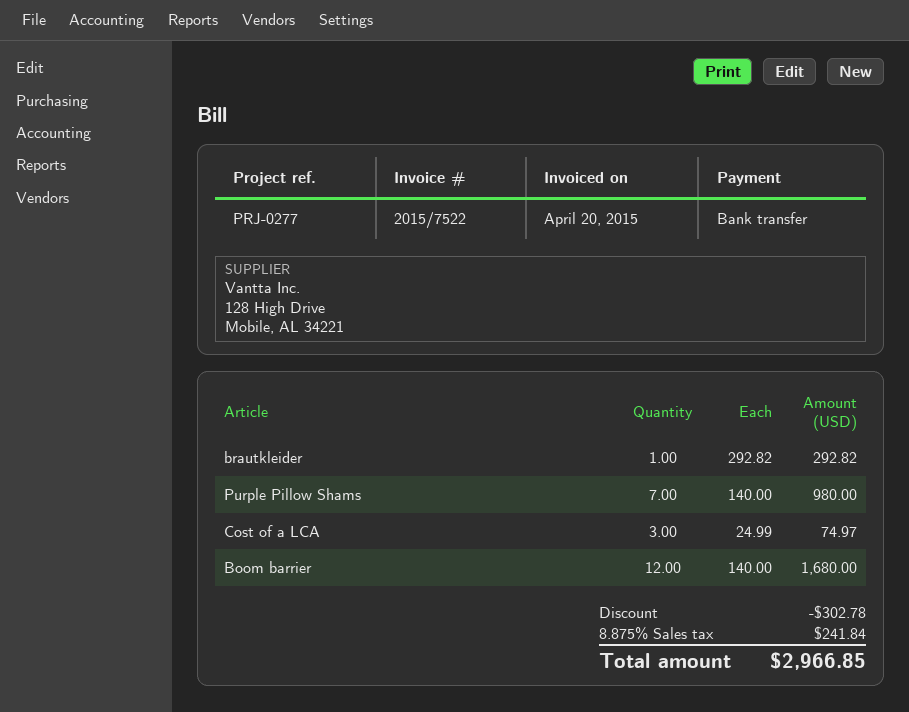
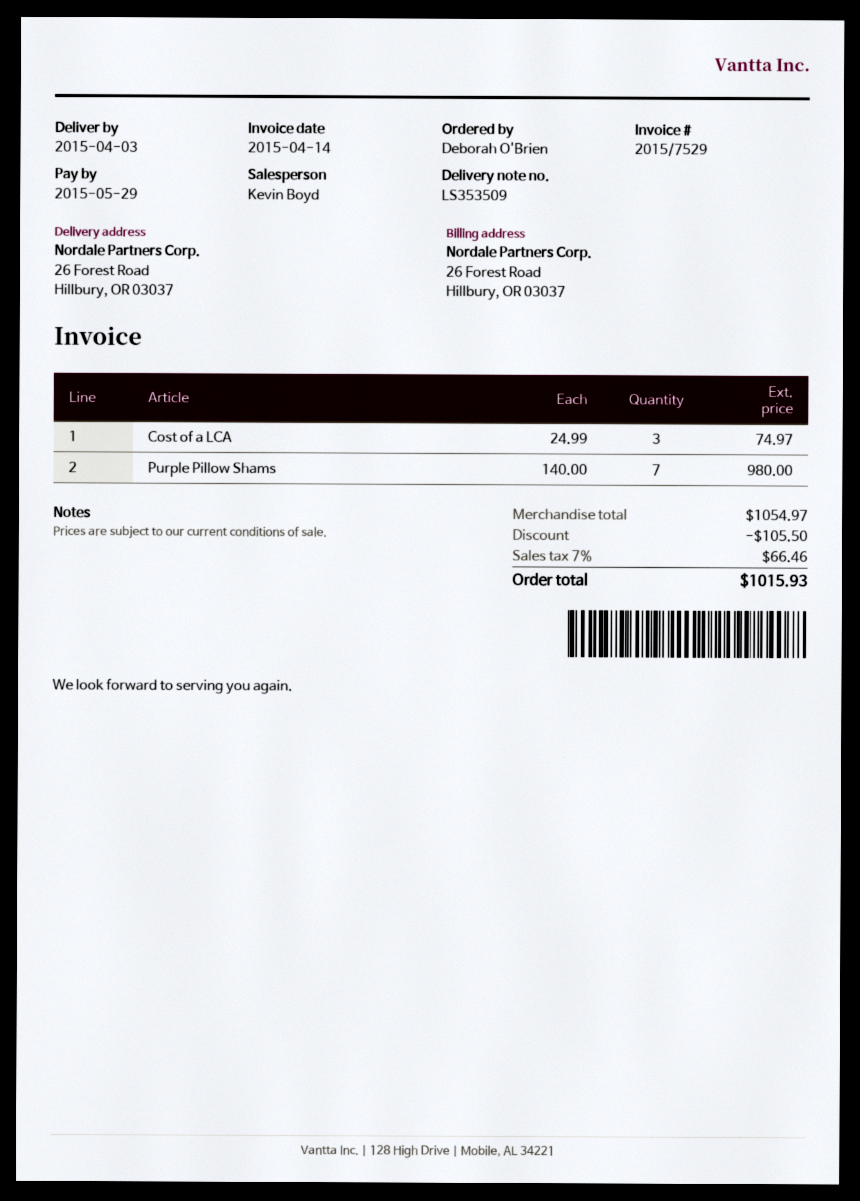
invoice number: 2015/7522 -> 2015/7529
invoice date: 2015-04-20 -> 2015-04-14
brautkleider: 1 x 292.82 = 292.82 -> none
Boom barrier: 12 x 140.00 = 1680.00 -> none
discount: 302.78 -> 105.50
tax: 8.875% = 241.84 -> 7% = 66.46
total: 2966.85 -> 1015.93

